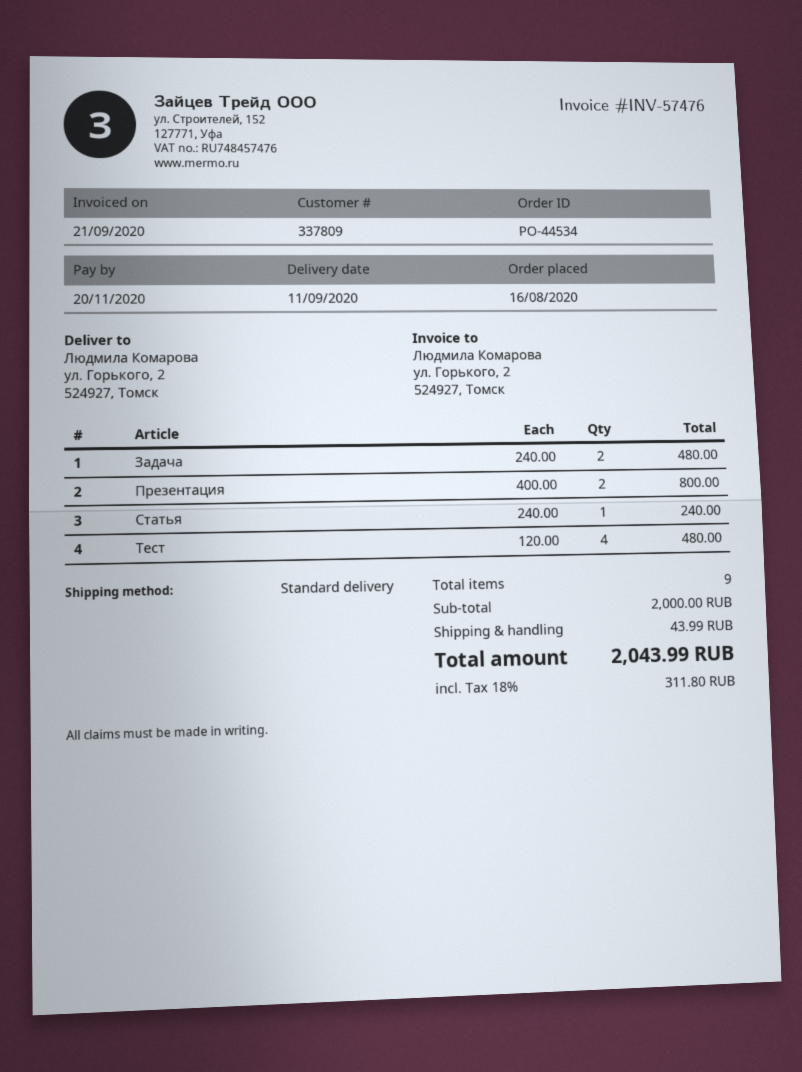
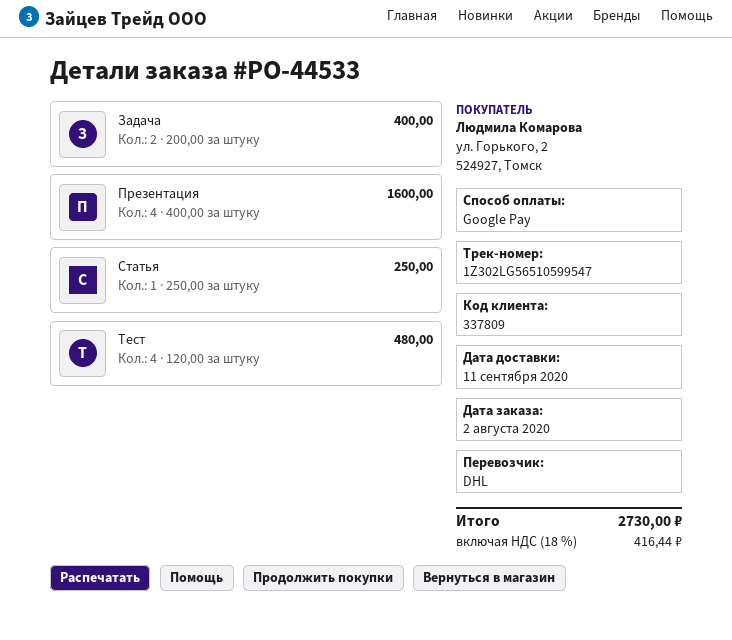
order number: PO-44534 -> PO-44533
order date: 2020-08-16 -> 2020-08-02
shipping method: standard -> DHL
Задача: 2 x 240.00 = 480.00 -> 2 x 200.00 = 400.00
Презентация: 2 x 400.00 = 800.00 -> 4 x 400.00 = 1600.00
Статья: 1 x 240.00 = 240.00 -> 1 x 250.00 = 250.00
shipping: 43.99 -> none
tax: 18% = 311.80 -> 18% = 416.44
total: 2043.99 -> 2730.00

